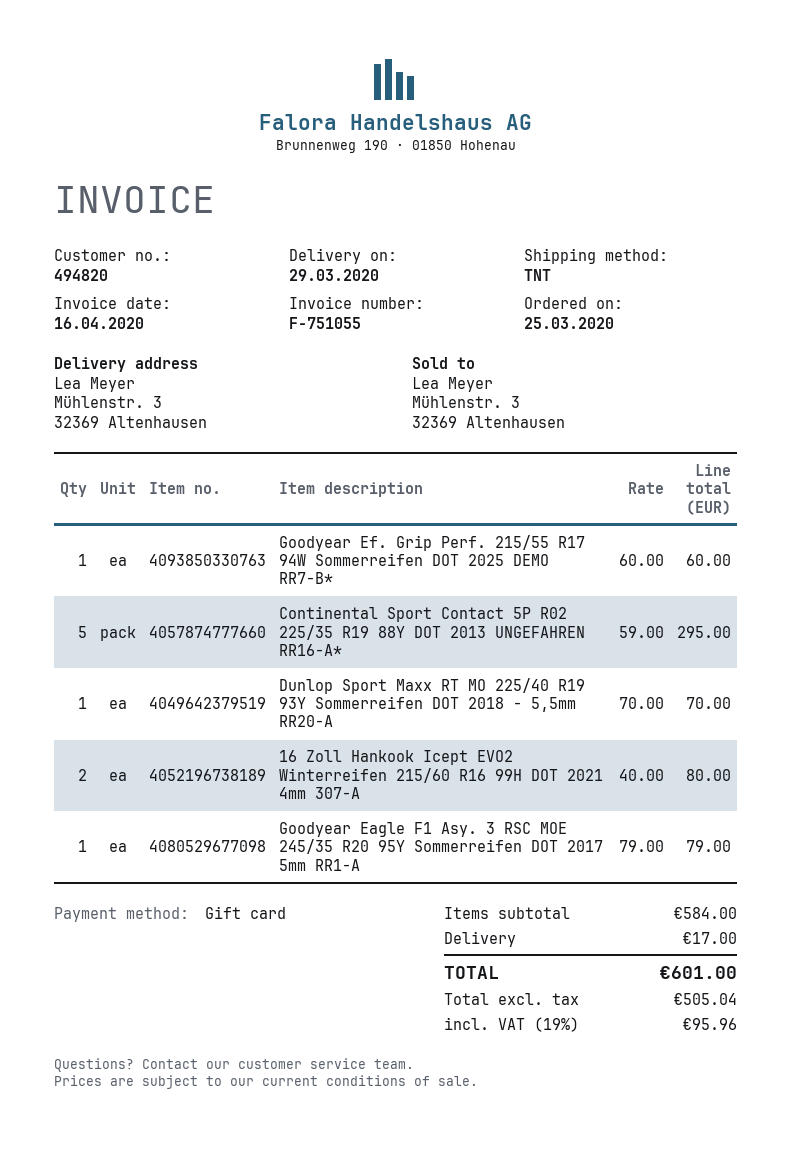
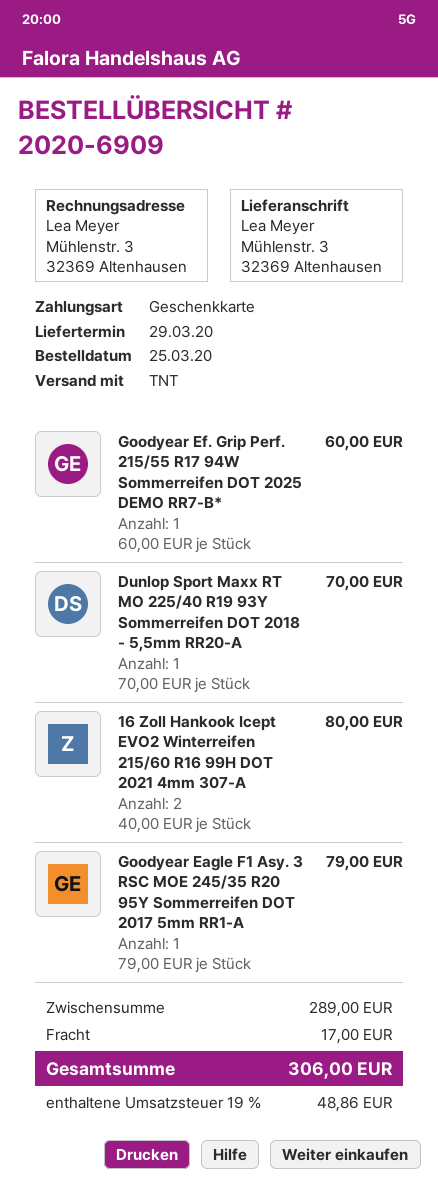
Continental Sport Contact 5P R02 225/35 R19 88Y DOT 2013 UNGEFAHREN RR16-A*: 5 x 59.00 = 295.00 -> none
subtotal: 584.00 -> 289.00
tax: 19% = 95.96 -> 19% = 48.86
total: 601.00 -> 306.00

